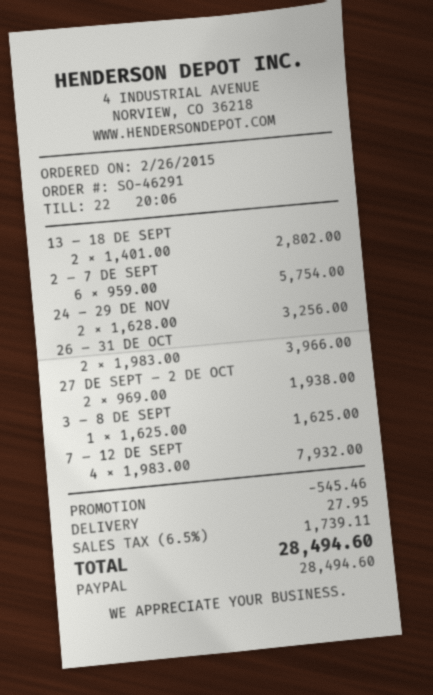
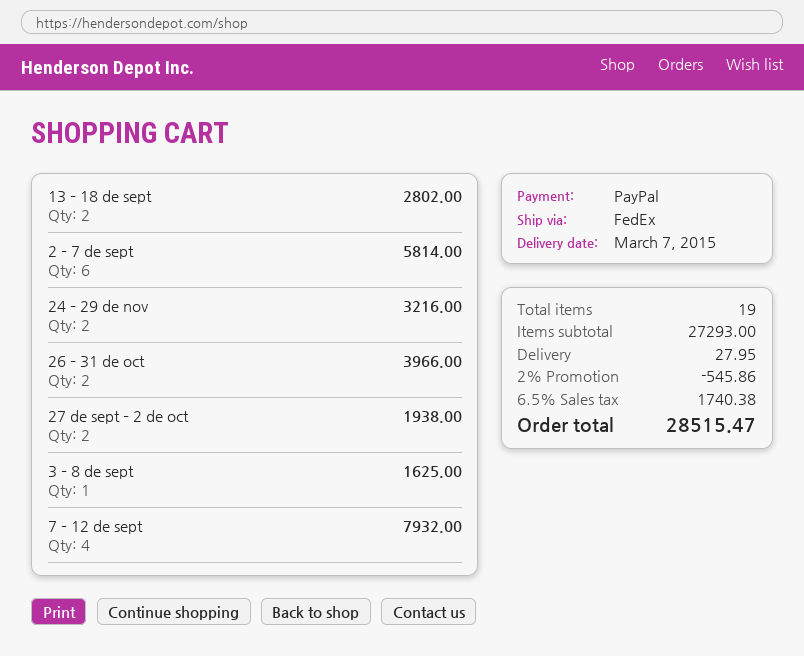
2 – 7 DE SEPT: 6 for 5754.00 -> 6 for 5814.00
24 – 29 DE NOV: 2 for 3256.00 -> 2 for 3216.00
discount: 545.46 -> 545.86
tax: 6.5% = 1739.11 -> 6.5% = 1740.38
total: 28494.60 -> 28515.47

